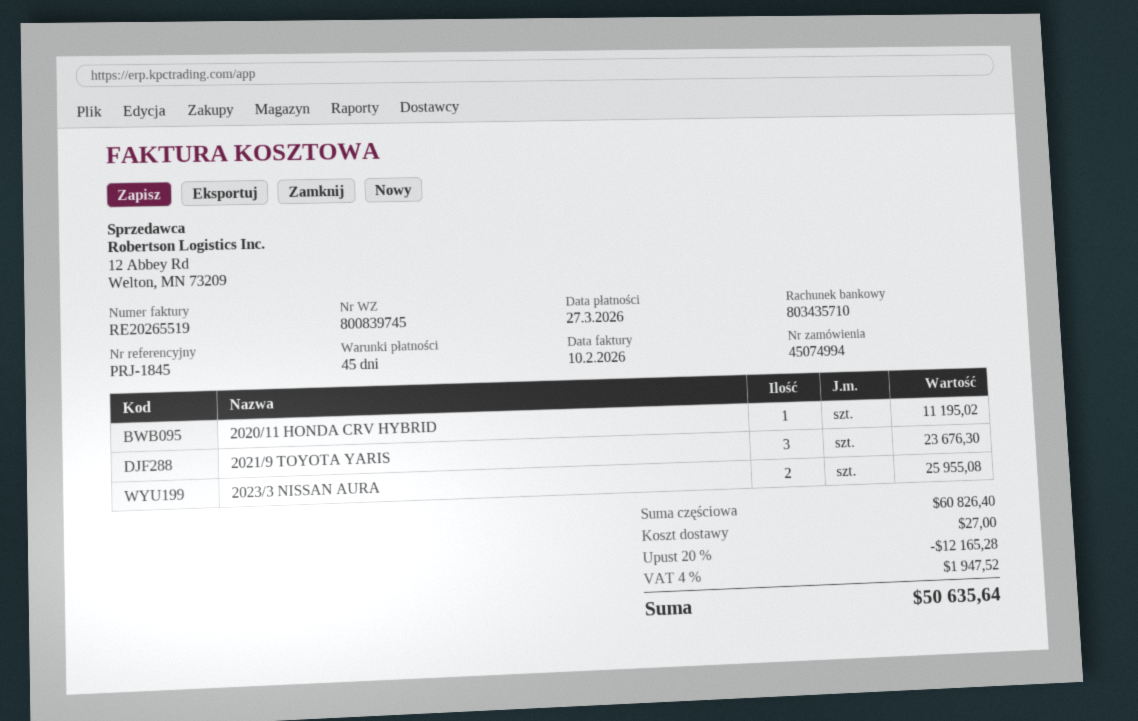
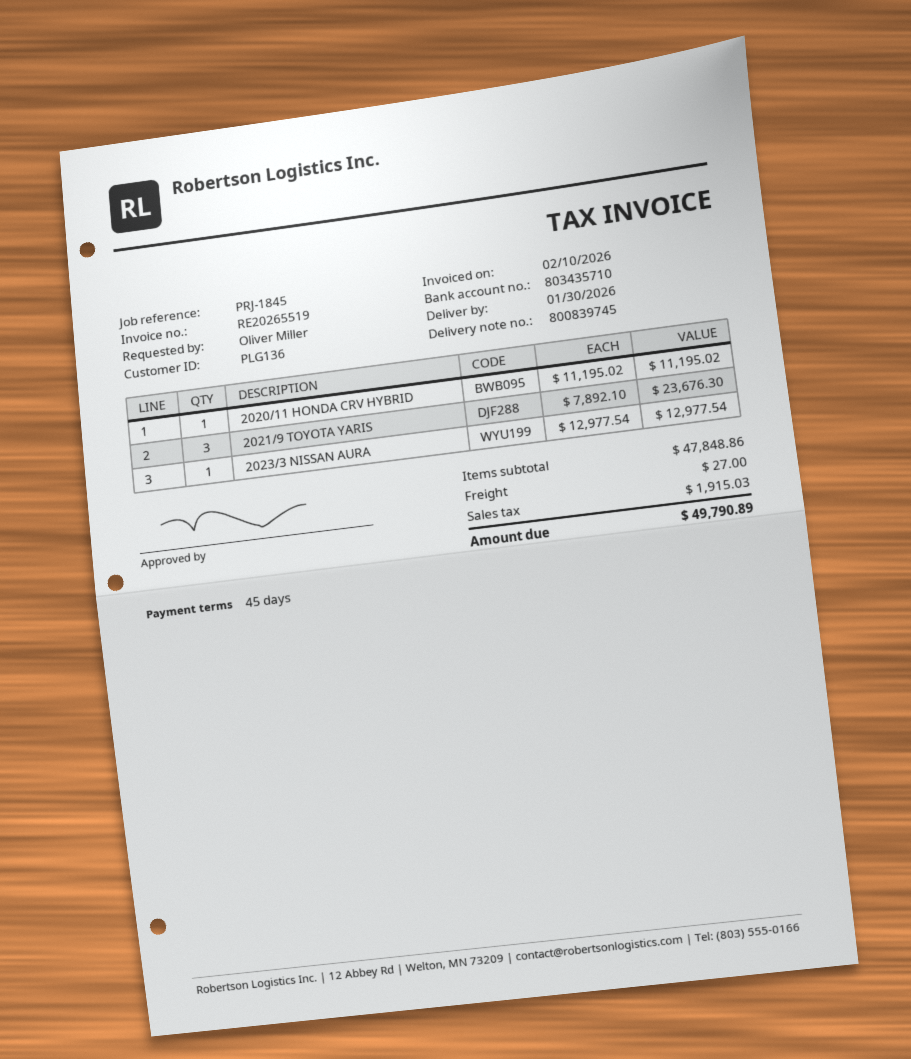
2023/3 NISSAN AURA: 2 for 25955.08 -> 1 for 12977.54
subtotal: 60826.40 -> 47848.86
discount: 20% = 12165.28 -> none
tax: 1947.52 -> 1915.03
total: 50635.64 -> 49790.89

